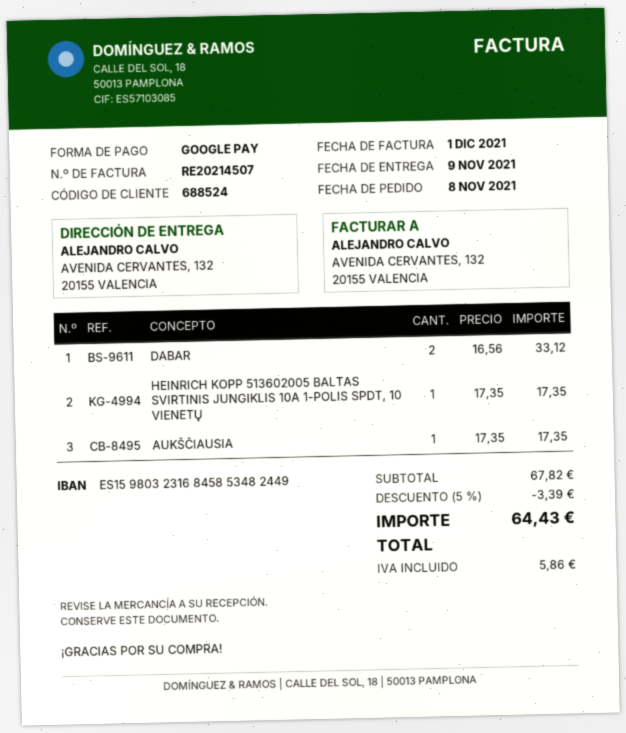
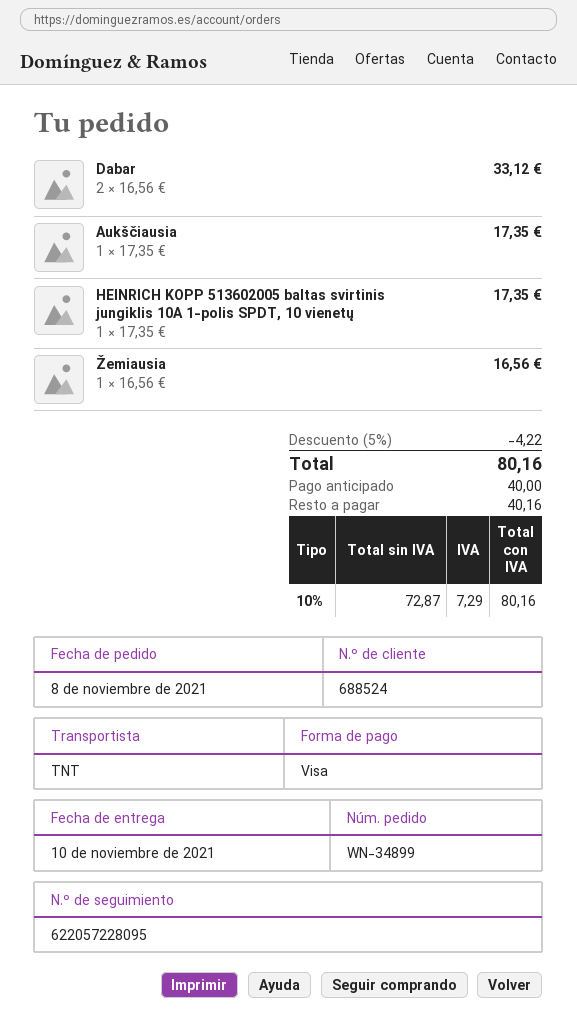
delivery date: 2021-11-09 -> 2021-11-10
payment method: Google Pay -> Visa
Žemiausia: none -> 1 x 16.56 = 16.56
discount: 5% = 3.39 -> 5% = 4.22
tax: 5.86 -> 7.29
total: 64.43 -> 80.16

